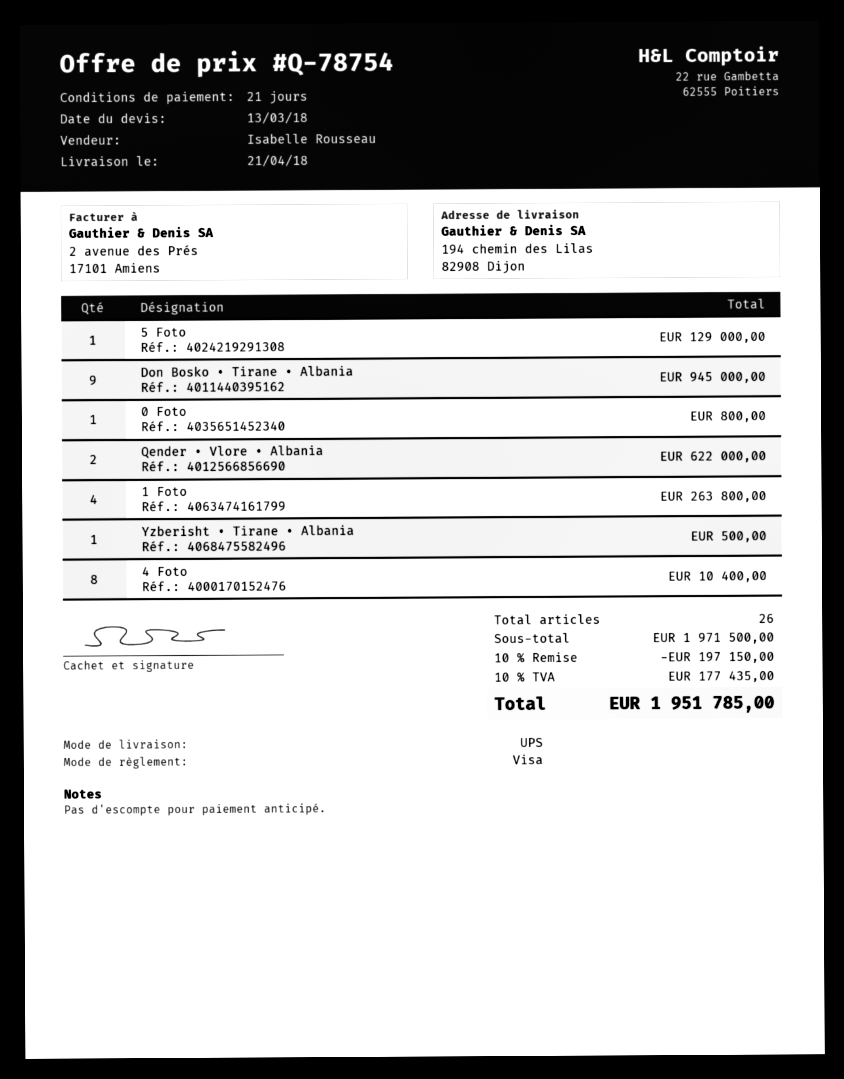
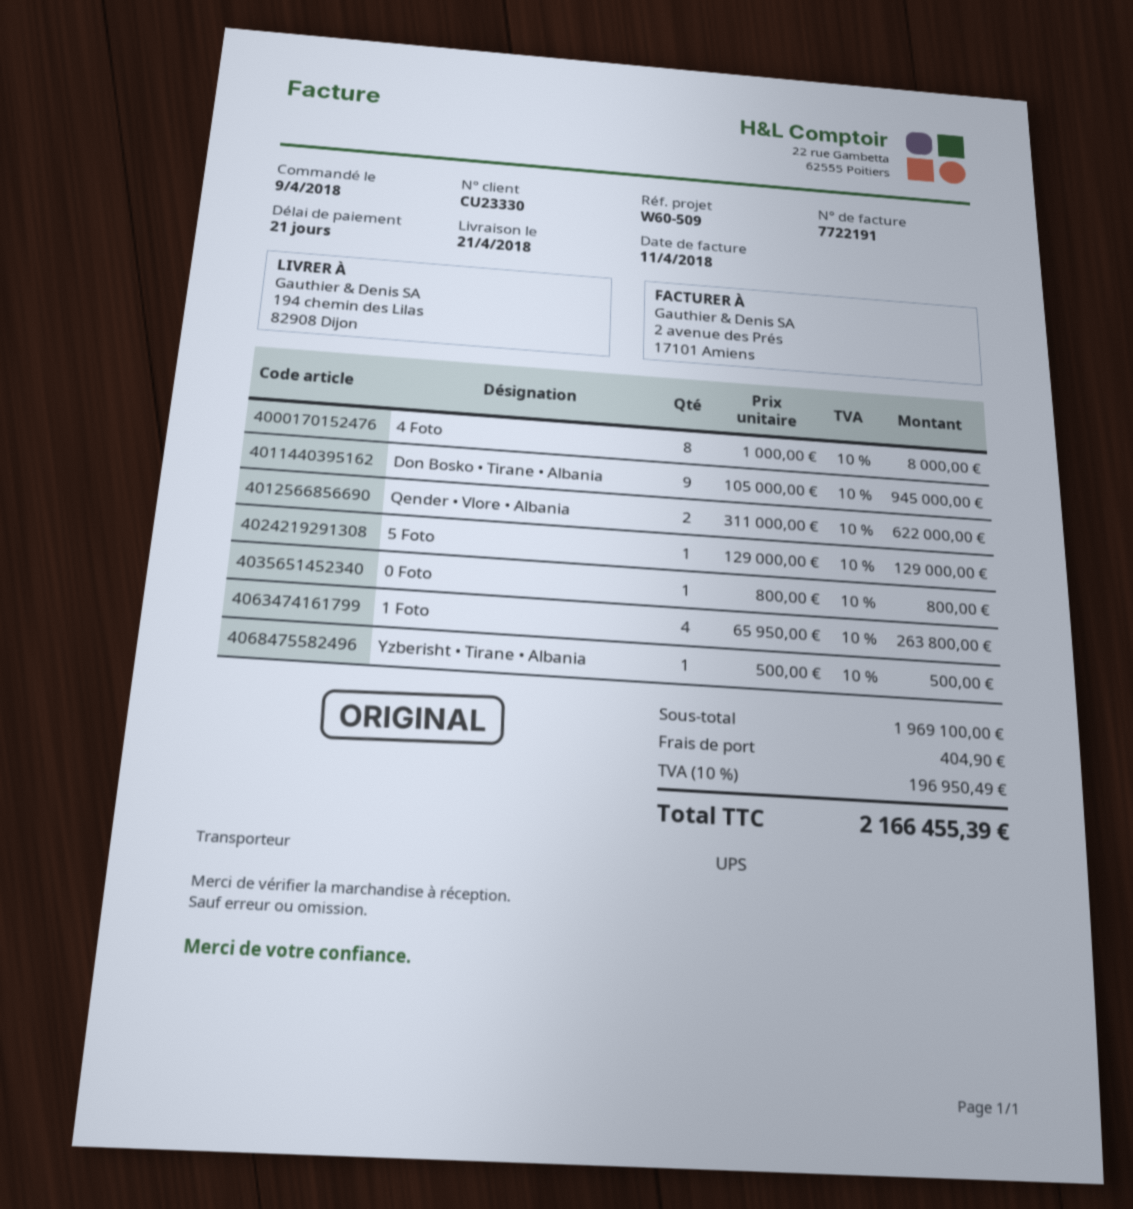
4 Foto: 8 for 10400.00 -> 8 for 8000.00
subtotal: 1971500.00 -> 1969100.00
discount: 10% = 197150.00 -> none
shipping: none -> 404.90
tax: 10% = 177435.00 -> 10% = 196950.49
total: 1951785.00 -> 2166455.39

